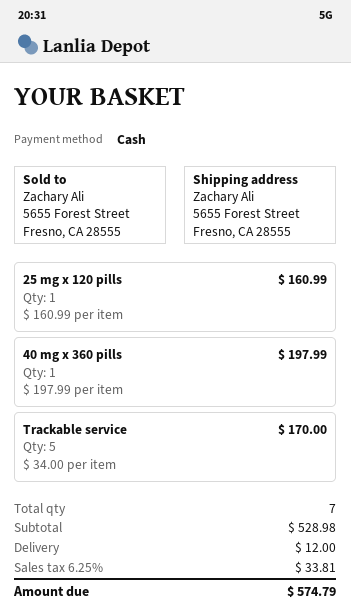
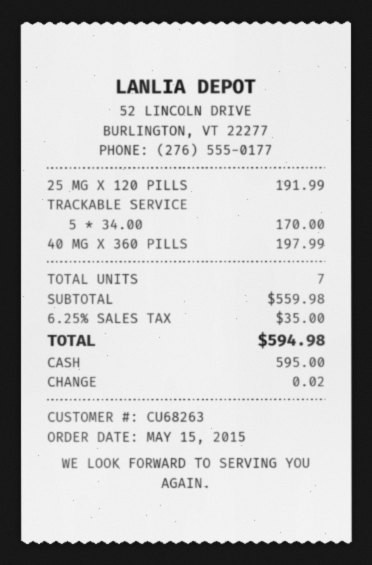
25 mg x 120 pills: 1 x 160.99 = 160.99 -> 1 x 191.99 = 191.99
subtotal: 528.98 -> 559.98
shipping: 12.00 -> none
tax: 6.25% = 33.81 -> 6.25% = 35.00
total: 574.79 -> 594.98

